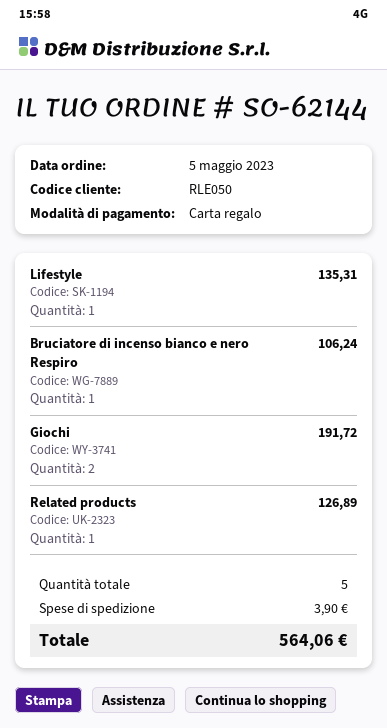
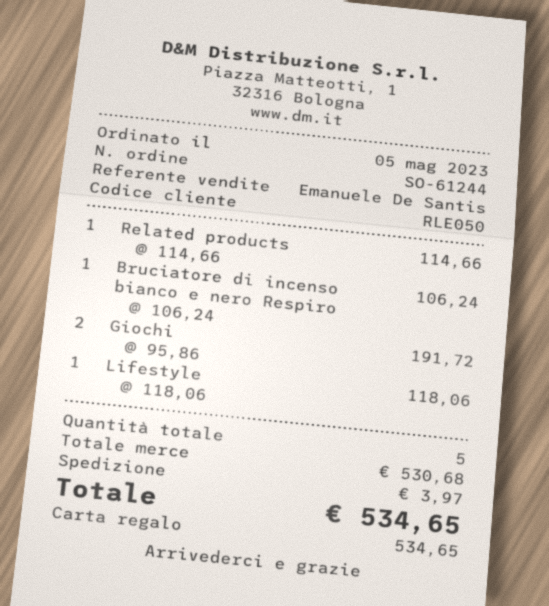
order number: SO-62144 -> SO-61244
Lifestyle: 1 for 135.31 -> 1 for 118.06
Related products: 1 for 126.89 -> 1 for 114.66
shipping: 3.90 -> 3.97
total: 564.06 -> 534.65

